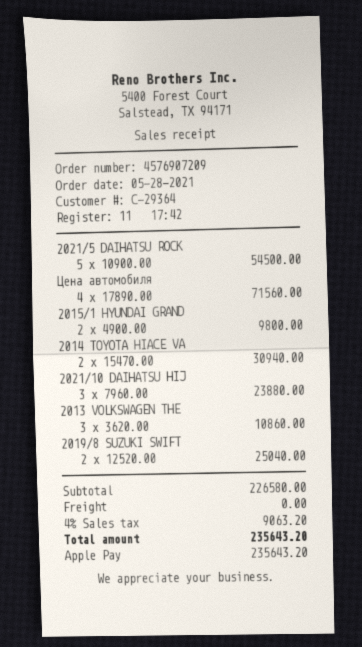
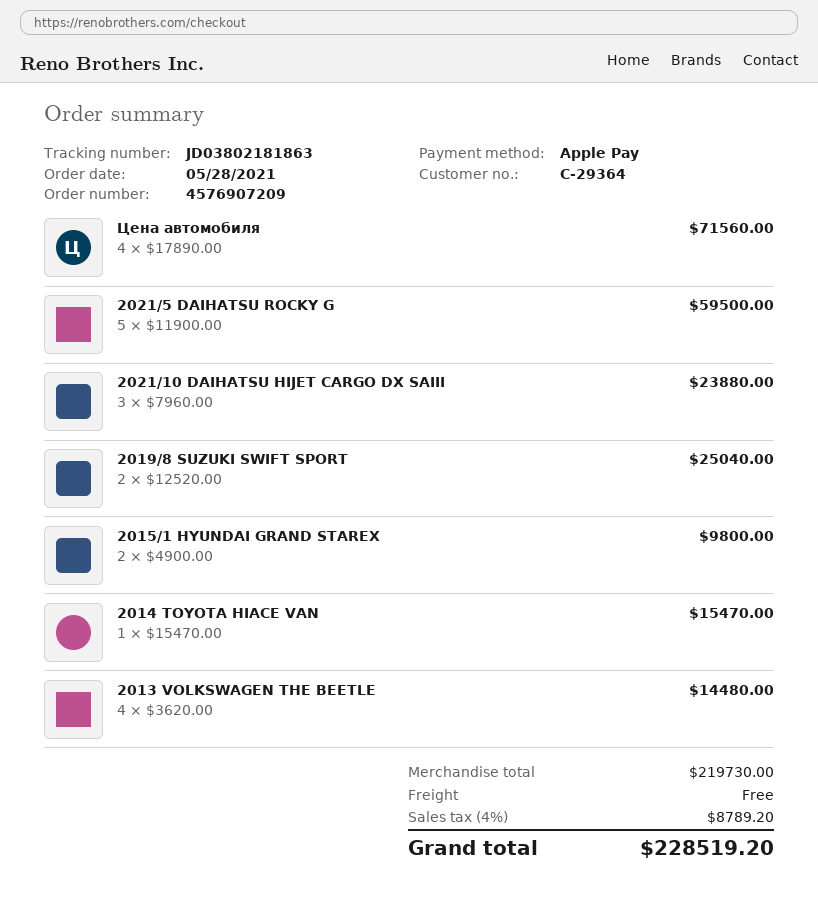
2021/5 DAIHATSU ROCK: 5 x 10900.00 = 54500.00 -> 5 x 11900.00 = 59500.00
2014 TOYOTA HIACE VA: 2 x 15470.00 = 30940.00 -> 1 x 15470.00 = 15470.00
2013 VOLKSWAGEN THE: 3 x 3620.00 = 10860.00 -> 4 x 3620.00 = 14480.00
subtotal: 226580.00 -> 219730.00
tax: 4% = 9063.20 -> 4% = 8789.20
total: 235643.20 -> 228519.20

